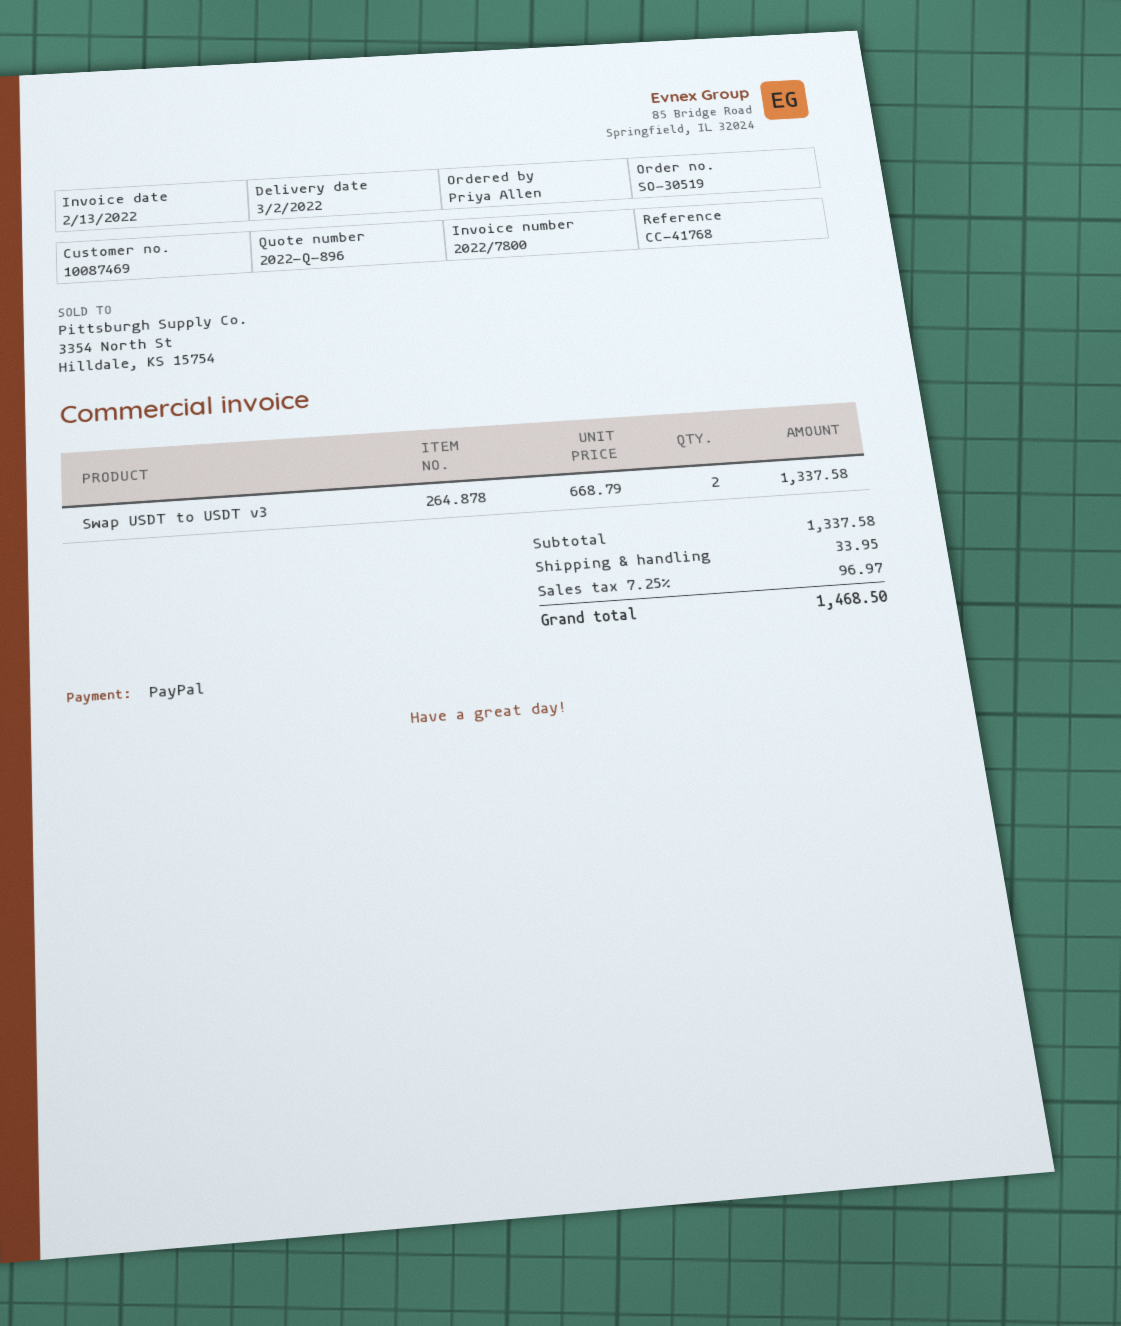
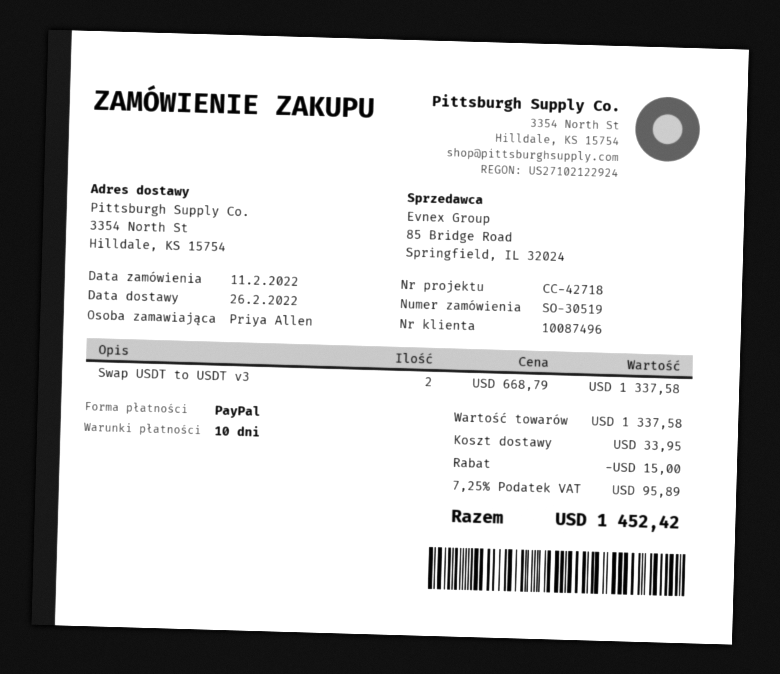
delivery date: 2022-03-02 -> 2022-02-26
customer number: 10087469 -> 10087496
reference: CC-41768 -> CC-42718
discount: none -> 15.00
tax: 7.25% = 96.97 -> 7.25% = 95.89
total: 1468.50 -> 1452.42

